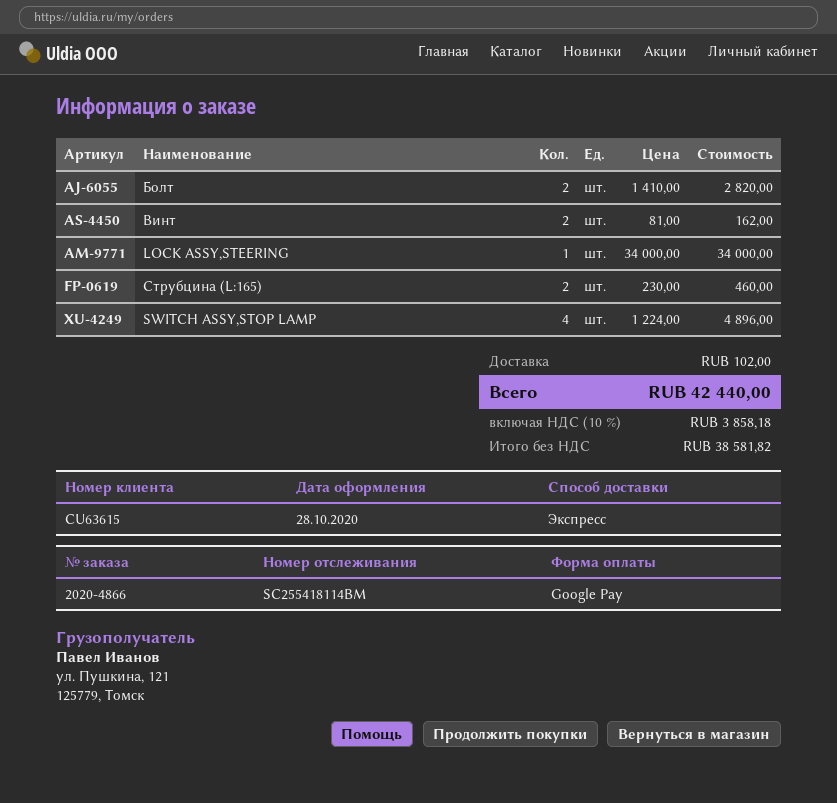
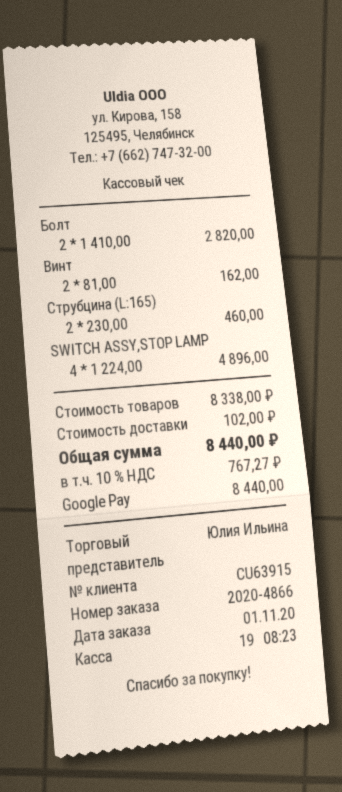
order date: 2020-10-28 -> 2020-11-01
customer number: CU63615 -> CU63915
LOCK ASSY,STEERING: 1 x 34000.00 = 34000.00 -> none
tax: 10% = 3858.18 -> 10% = 767.27
total: 42440.00 -> 8440.00

